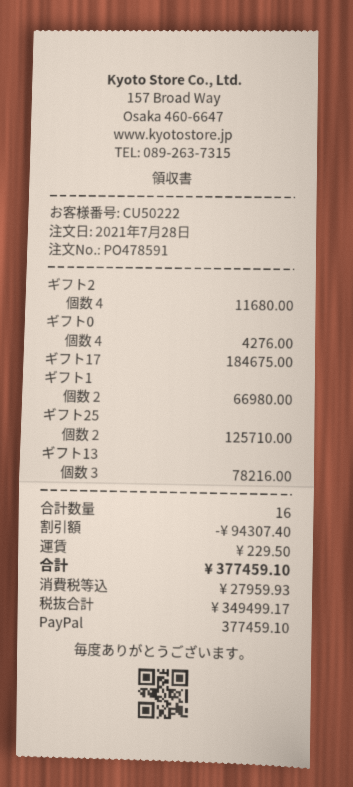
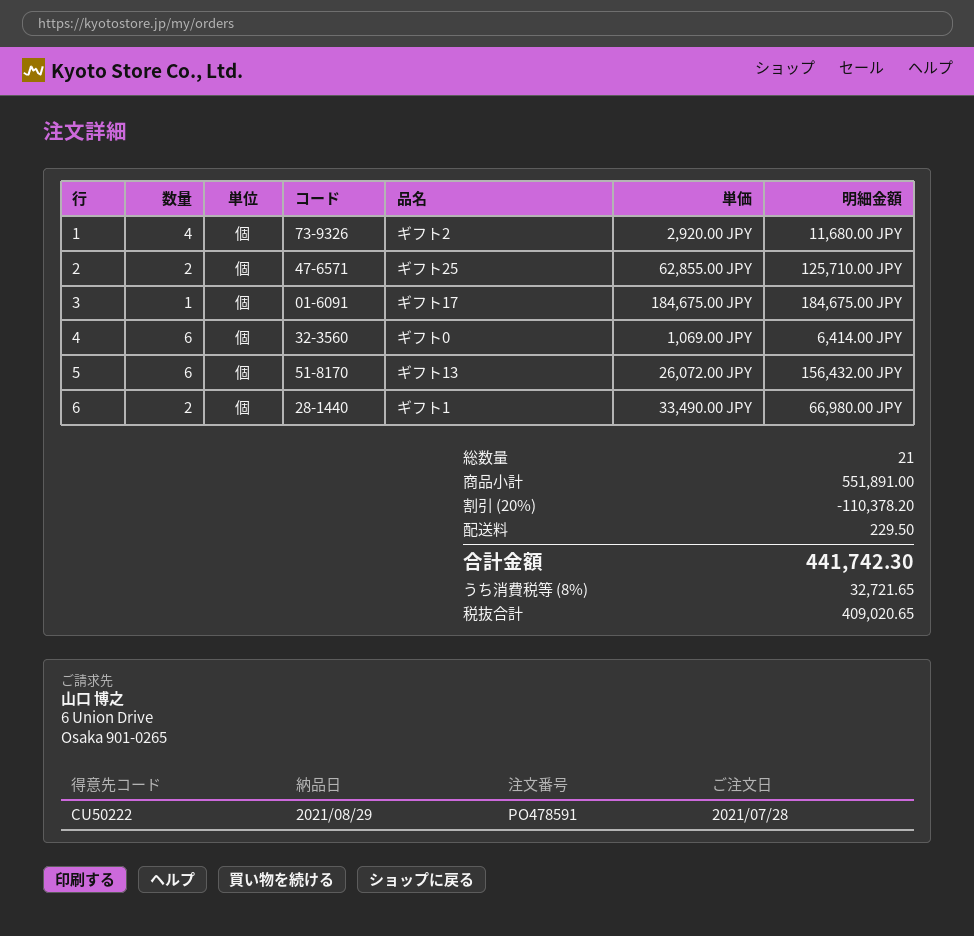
ギフト0: 4 for 4276.00 -> 6 for 6414.00
ギフト13: 3 for 78216.00 -> 6 for 156432.00
total quantity: 16 -> 21
discount: 94307.40 -> 110378.20
net: 349499.17 -> 409020.65
tax: 27959.93 -> 32721.65
total: 377459.10 -> 441742.30

